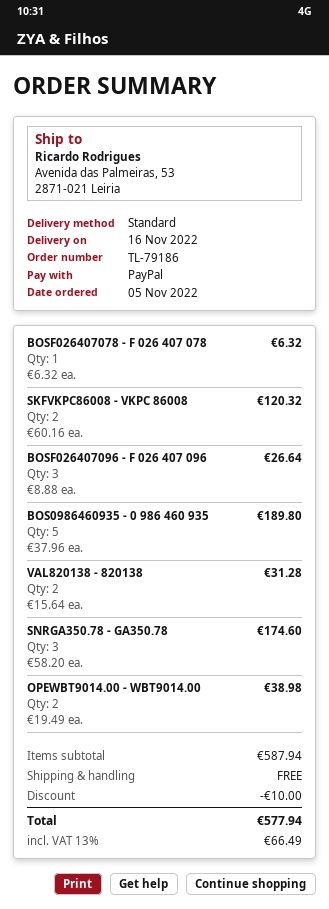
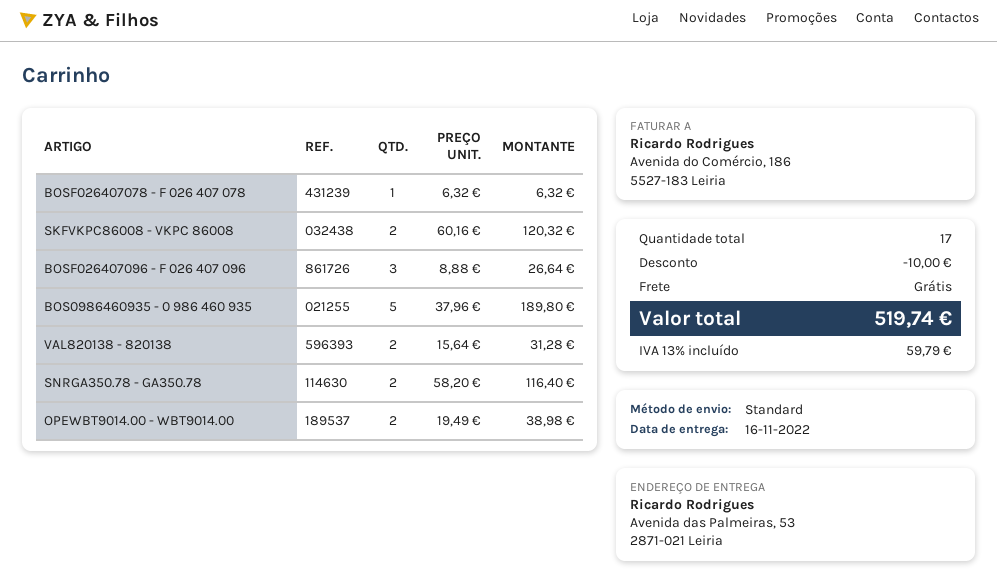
SNRGA350.78 - GA350.78: 3 x 58.20 = 174.60 -> 2 x 58.20 = 116.40
tax: 13% = 66.49 -> 13% = 59.79
total: 577.94 -> 519.74

